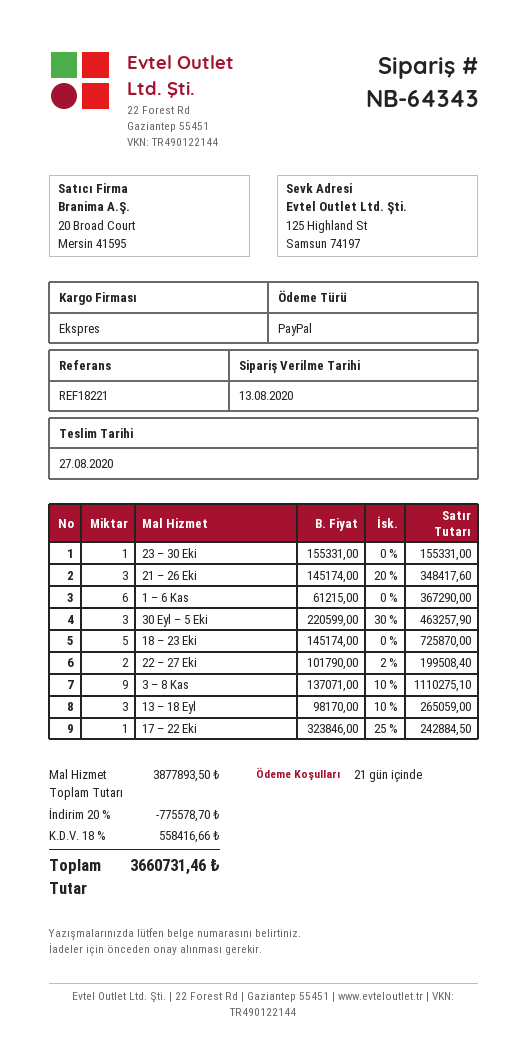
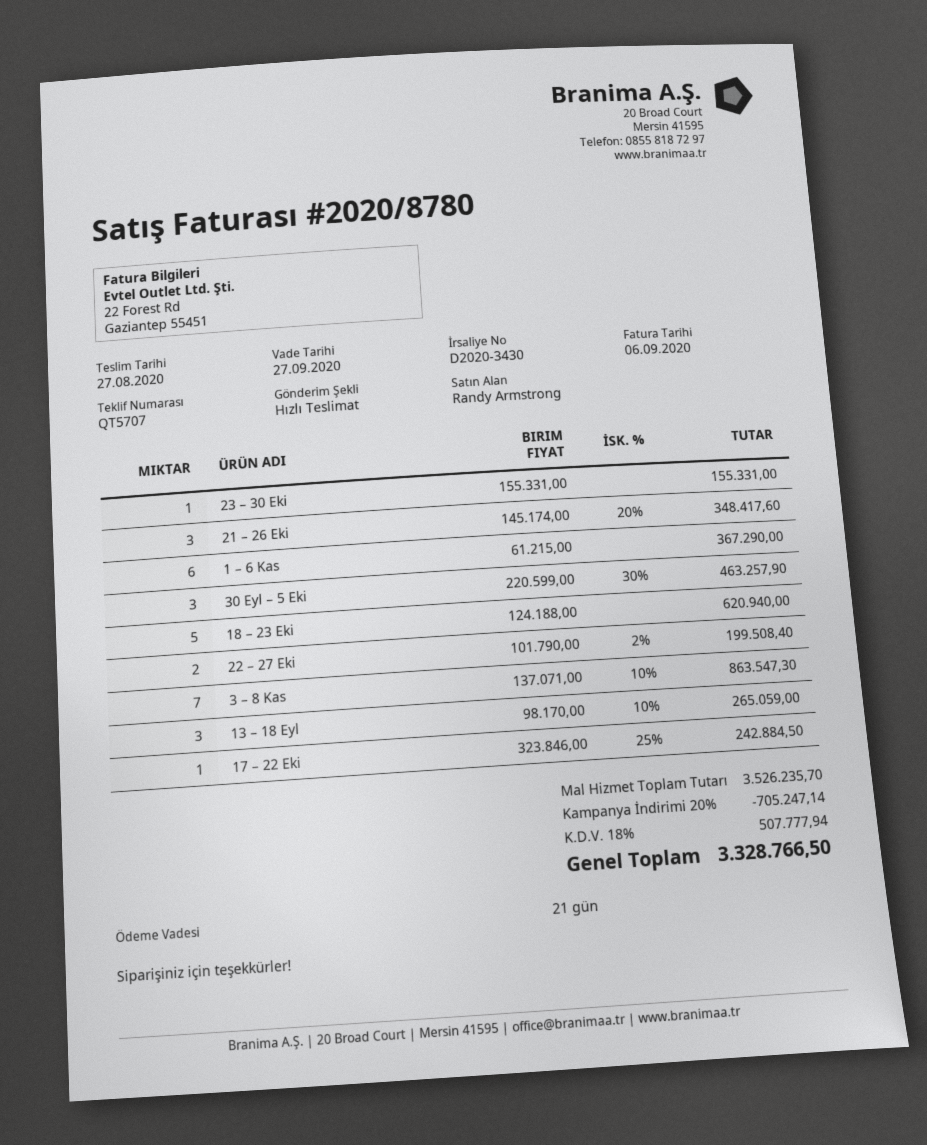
18 – 23 Eki: 5 x 145174.00 = 725870.00 -> 5 x 124188.00 = 620940.00
3 – 8 Kas: 9 x 137071.00 - 10% = 1110275.10 -> 7 x 137071.00 - 10% = 863547.30
subtotal: 3877893.50 -> 3526235.70
discount: 20% = 775578.70 -> 20% = 705247.14
tax: 18% = 558416.66 -> 18% = 507777.94
total: 3660731.46 -> 3328766.50

